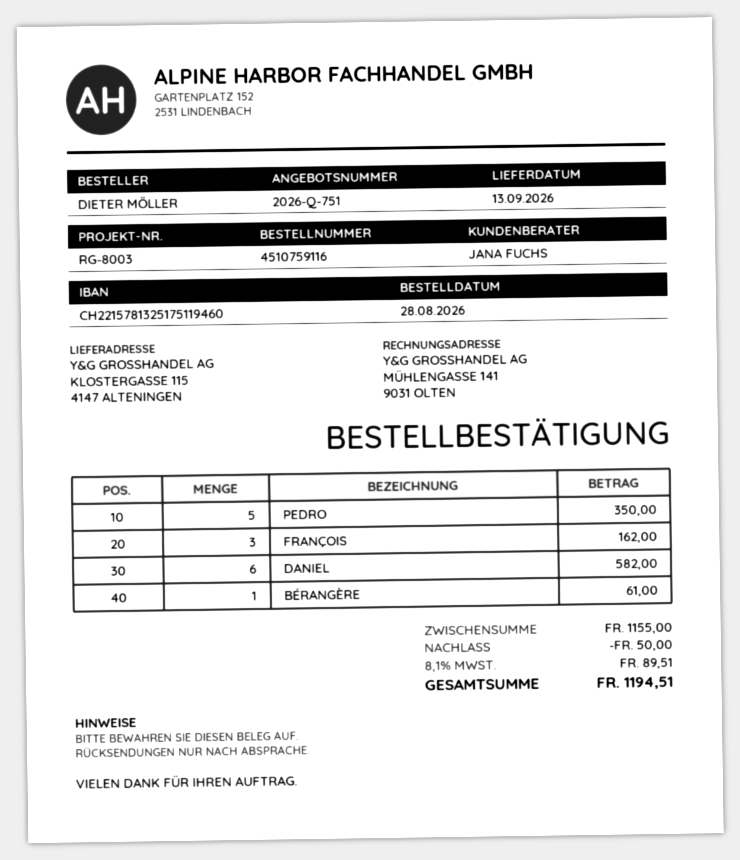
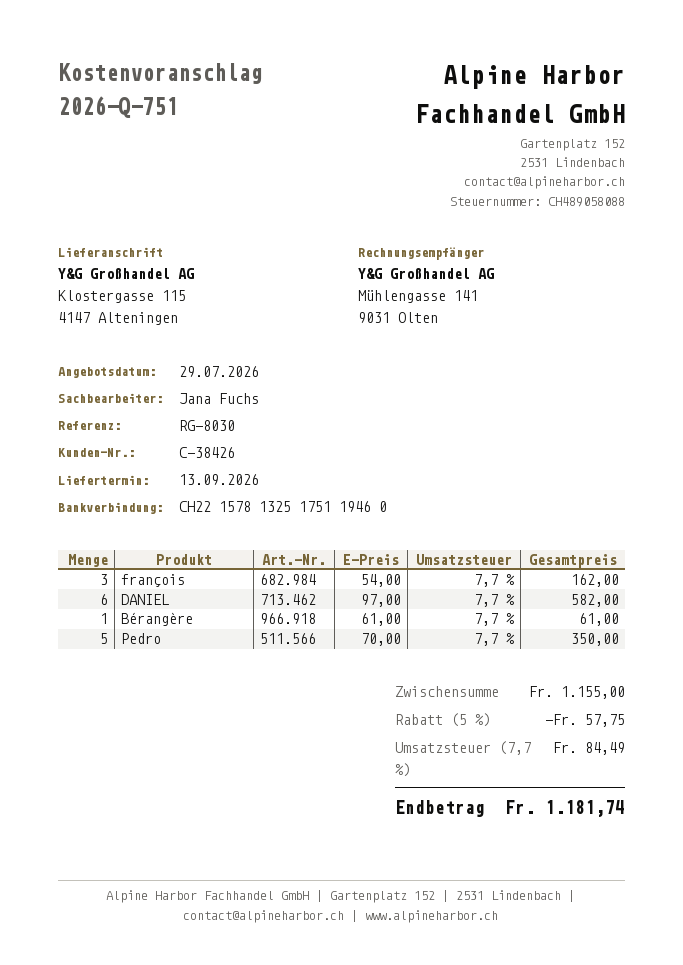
reference: RG-8003 -> RG-8030
discount: 50.00 -> 57.75
tax: 8.1% = 89.51 -> 7.7% = 84.49
total: 1194.51 -> 1181.74

